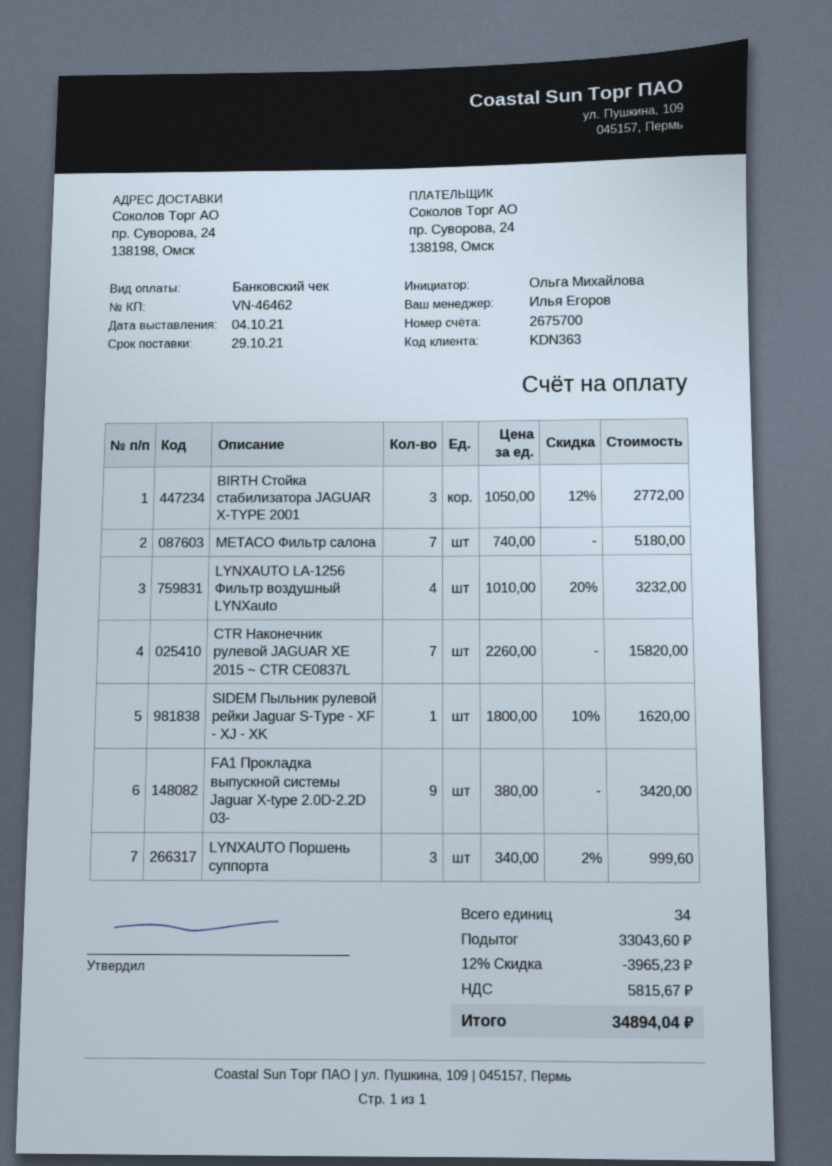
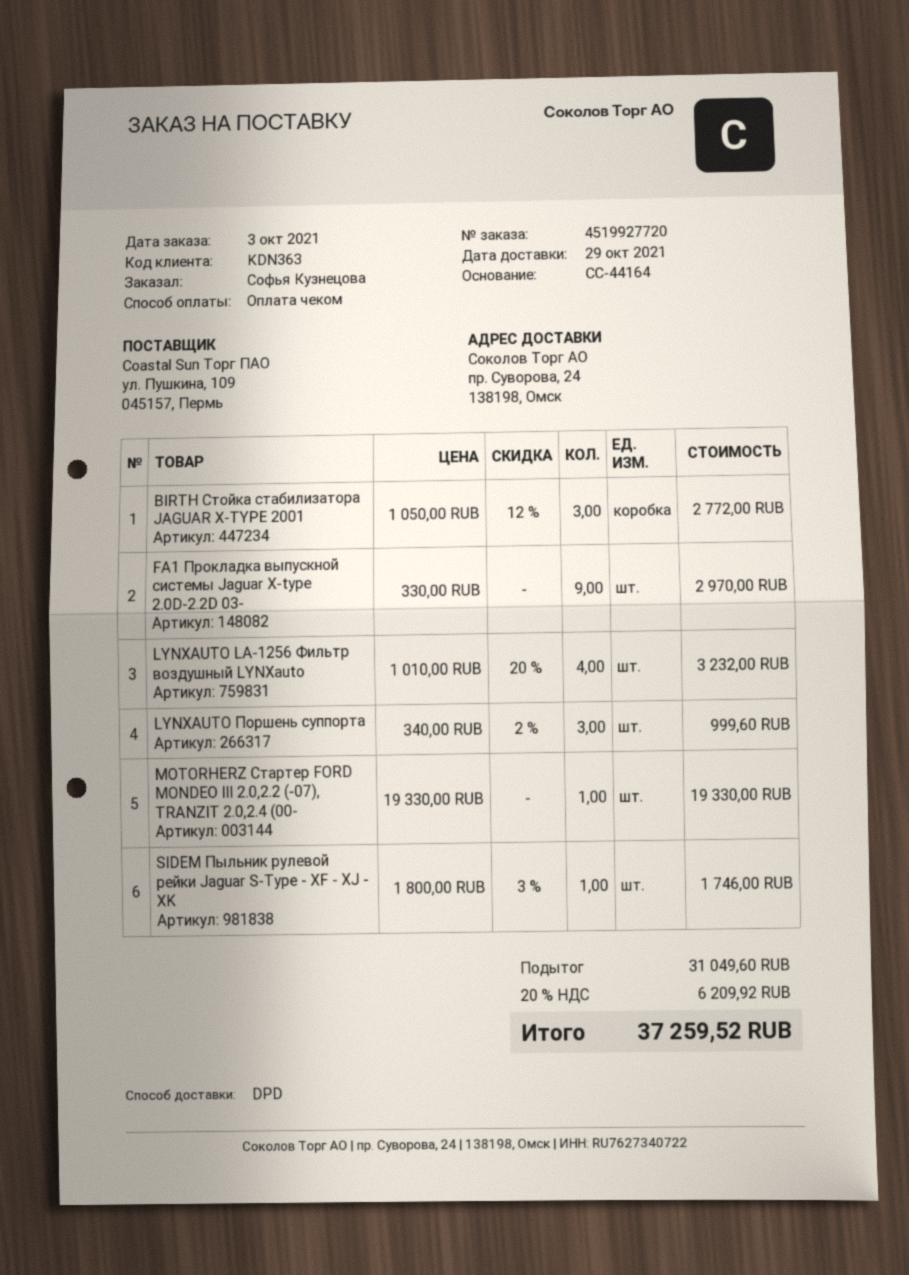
ordered by: Ольга Михайлова -> Софья Кузнецова
METACO Фильтр салона: 7 x 740.00 = 5180.00 -> none
CTR Наконечник рулевой JAGUAR XE 2015 ~ CTR CE0837L: 7 x 2260.00 = 15820.00 -> none
SIDEM Пыльник рулевой рейки Jaguar S-Type - XF - XJ - XK: 1 x 1800.00 - 10% = 1620.00 -> 1 x 1800.00 - 3% = 1746.00
FA1 Прокладка выпускной системы Jaguar X-type 2.0D-2.2D 03-: 9 x 380.00 = 3420.00 -> 9 x 330.00 = 2970.00
MOTORHERZ Стартер FORD MONDEO III 2.0,2.2 (-07), TRANZIT 2.0,2.4 (00-: none -> 1 x 19330.00 = 19330.00
subtotal: 33043.60 -> 31049.60
discount: 12% = 3965.23 -> none
tax: 5815.67 -> 6209.92
total: 34894.04 -> 37259.52

